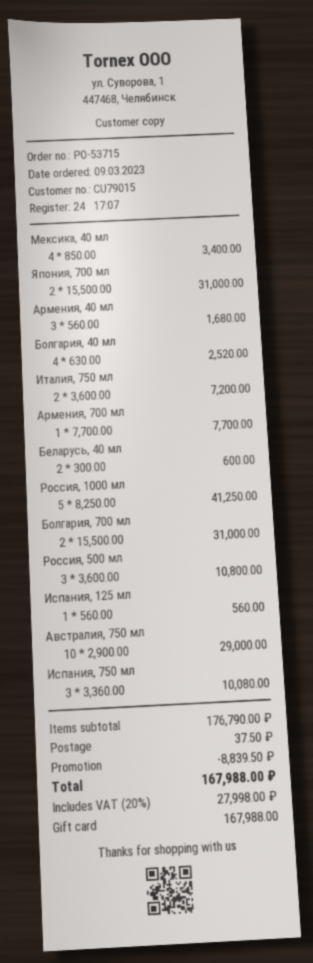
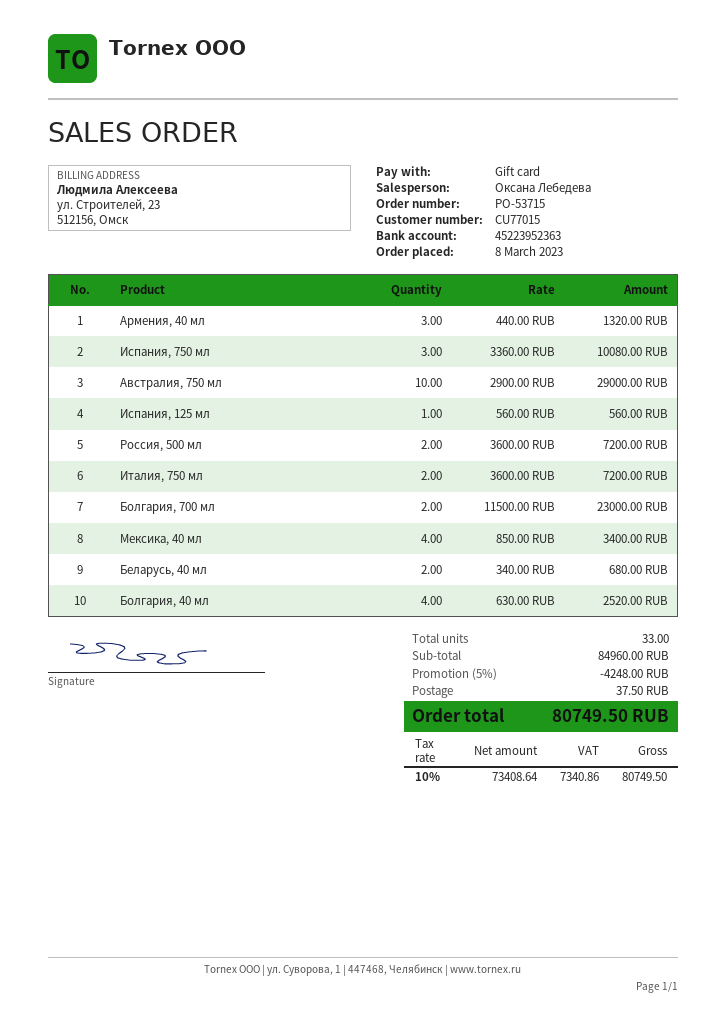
order date: 2023-03-09 -> 2023-03-08
customer number: CU79015 -> CU77015
Япония, 700 мл: 2 x 15500.00 = 31000.00 -> none
Армения, 40 мл: 3 x 560.00 = 1680.00 -> 3 x 440.00 = 1320.00
Армения, 700 мл: 1 x 7700.00 = 7700.00 -> none
Беларусь, 40 мл: 2 x 300.00 = 600.00 -> 2 x 340.00 = 680.00
Россия, 1000 мл: 5 x 8250.00 = 41250.00 -> none
Болгария, 700 мл: 2 x 15500.00 = 31000.00 -> 2 x 11500.00 = 23000.00
Россия, 500 мл: 3 x 3600.00 = 10800.00 -> 2 x 3600.00 = 7200.00
subtotal: 176790.00 -> 84960.00
discount: 8839.50 -> 4248.00
tax: 20% = 27998.00 -> 10% = 7340.86
total: 167988.00 -> 80749.50

